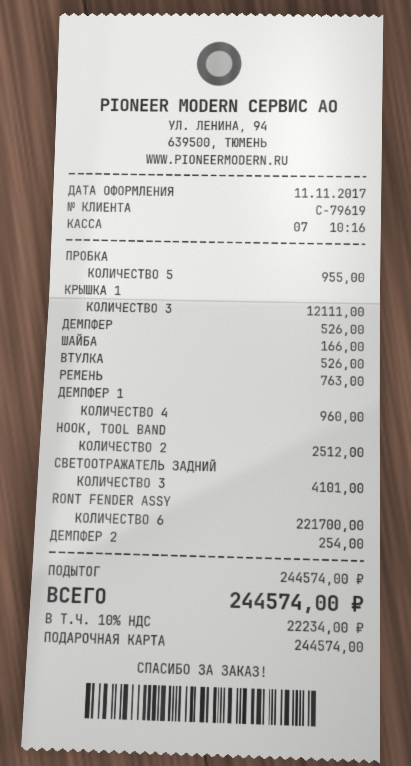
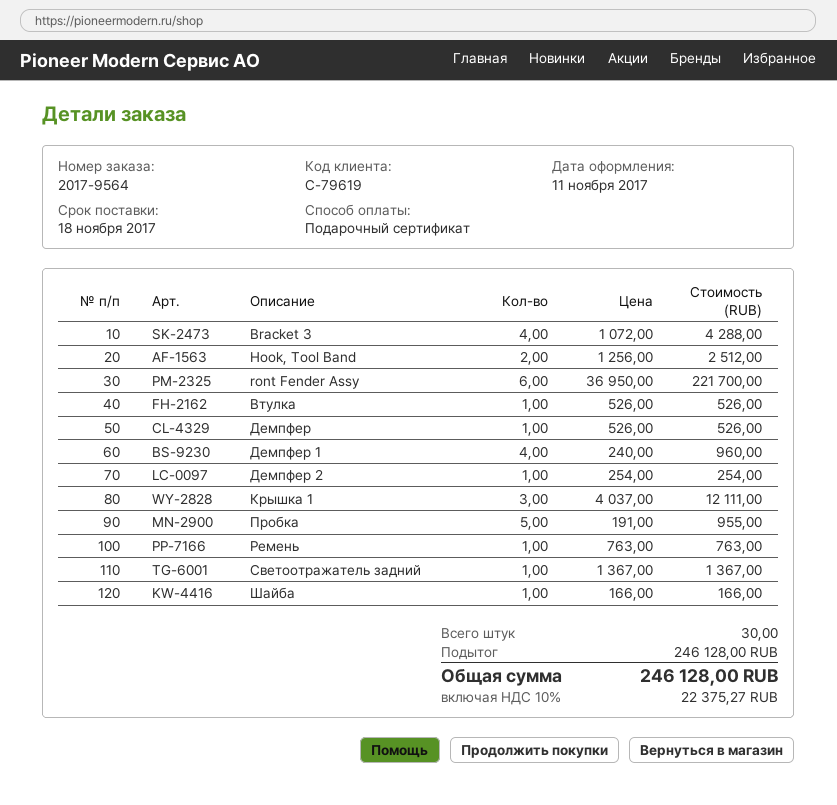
СВЕТООТРАЖАТЕЛЬ ЗАДНИЙ: 3 for 4101.00 -> 1 for 1367.00
Bracket 3: none -> 4 for 4288.00
subtotal: 244574.00 -> 246128.00
tax: 10% = 22234.00 -> 10% = 22375.27
total: 244574.00 -> 246128.00

